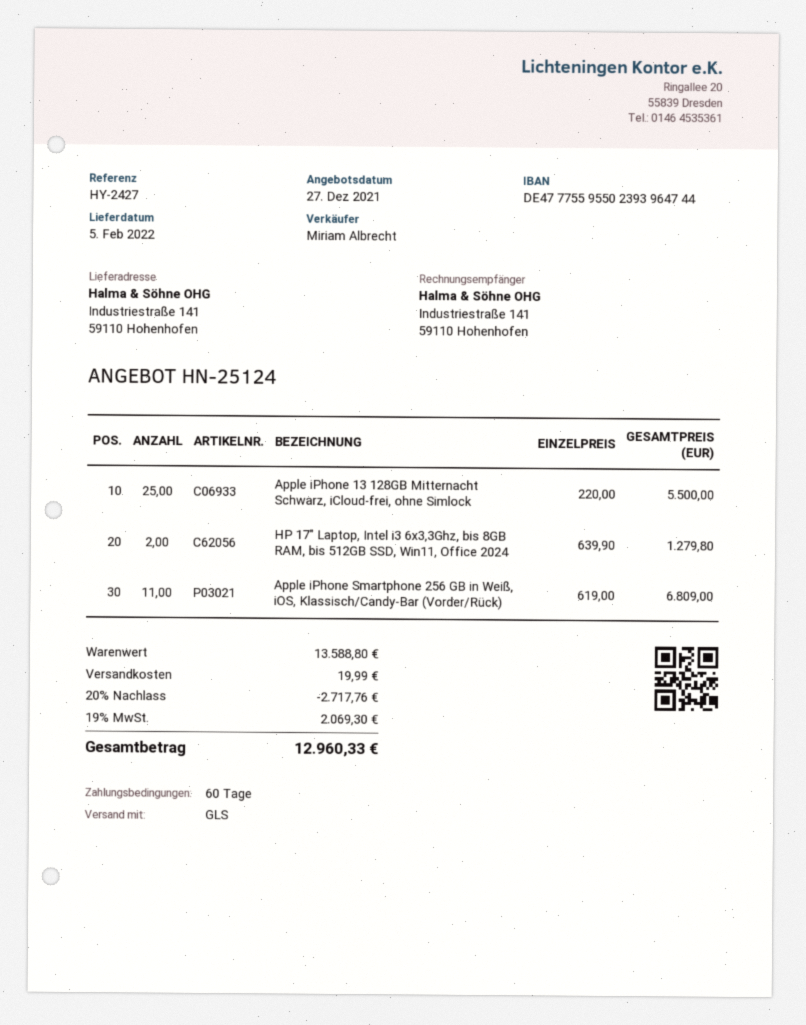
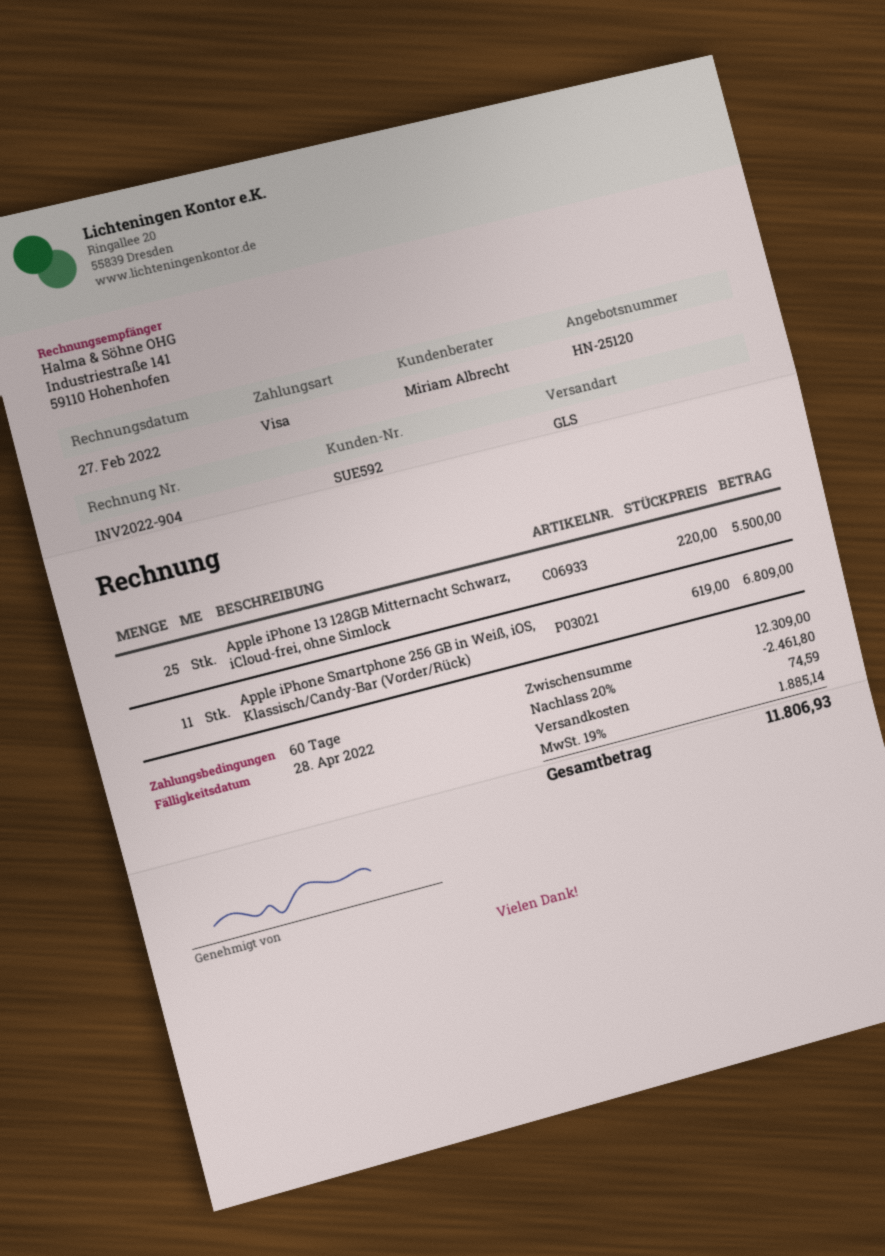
quote number: HN-25124 -> HN-25120
HP 17" Laptop, Intel i3 6x3,3Ghz, bis 8GB RAM, bis 512GB SSD, Win11, Office 2024: 2 x 639.90 = 1279.80 -> none
subtotal: 13588.80 -> 12309.00
discount: 20% = 2717.76 -> 20% = 2461.80
shipping: 19.99 -> 74.59
tax: 19% = 2069.30 -> 19% = 1885.14
total: 12960.33 -> 11806.93

